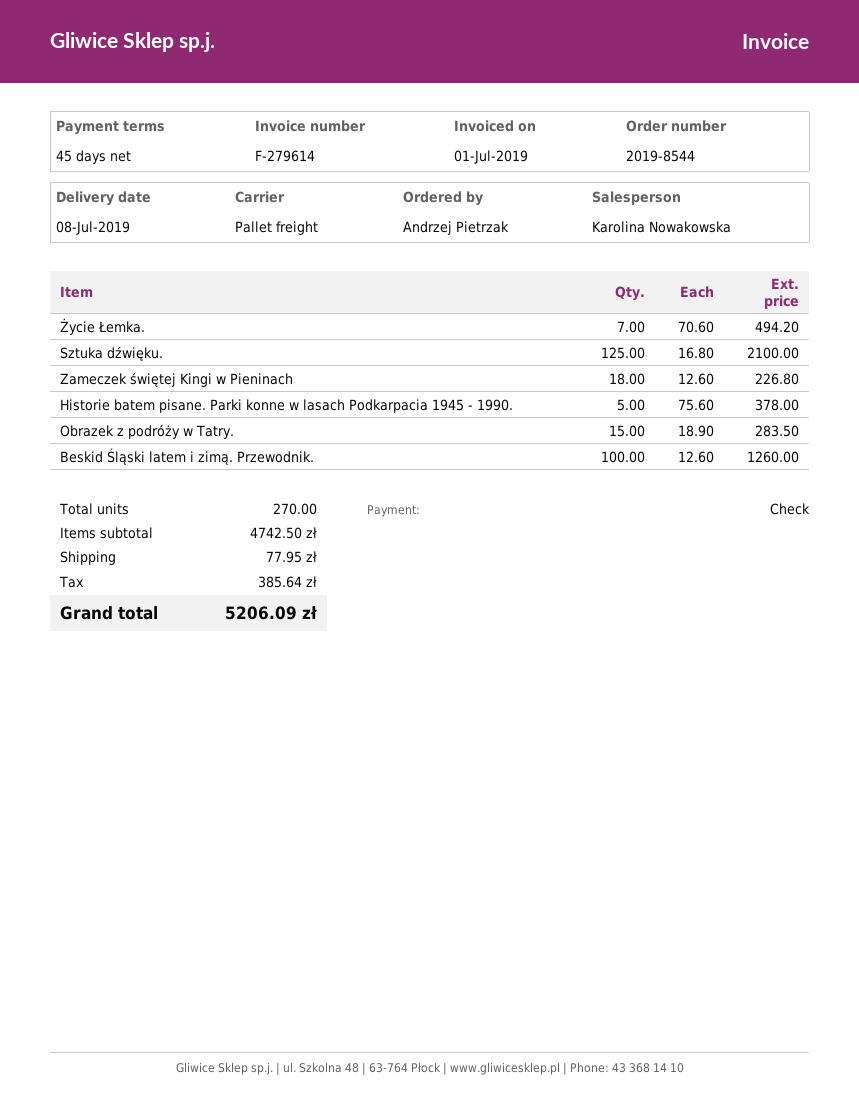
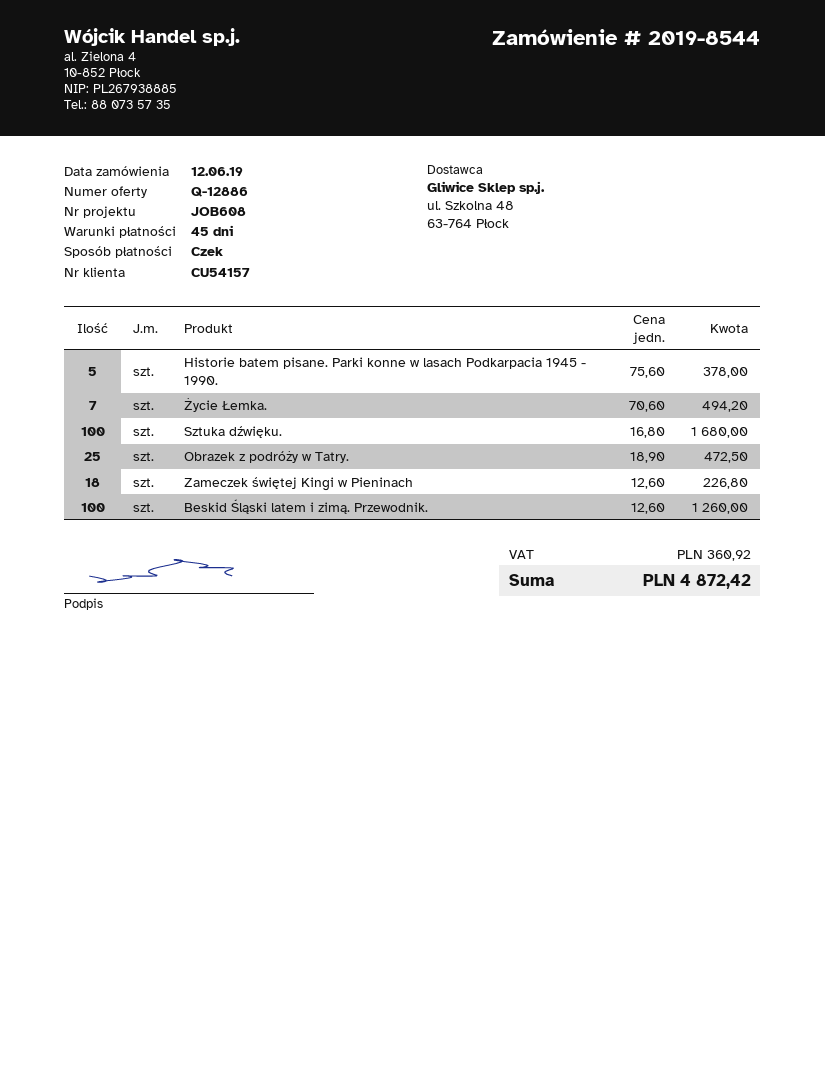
Sztuka dźwięku.: 125 x 16.80 = 2100.00 -> 100 x 16.80 = 1680.00
Obrazek z podróży w Tatry.: 15 x 18.90 = 283.50 -> 25 x 18.90 = 472.50
shipping: 77.95 -> none
tax: 385.64 -> 360.92
total: 5206.09 -> 4872.42

